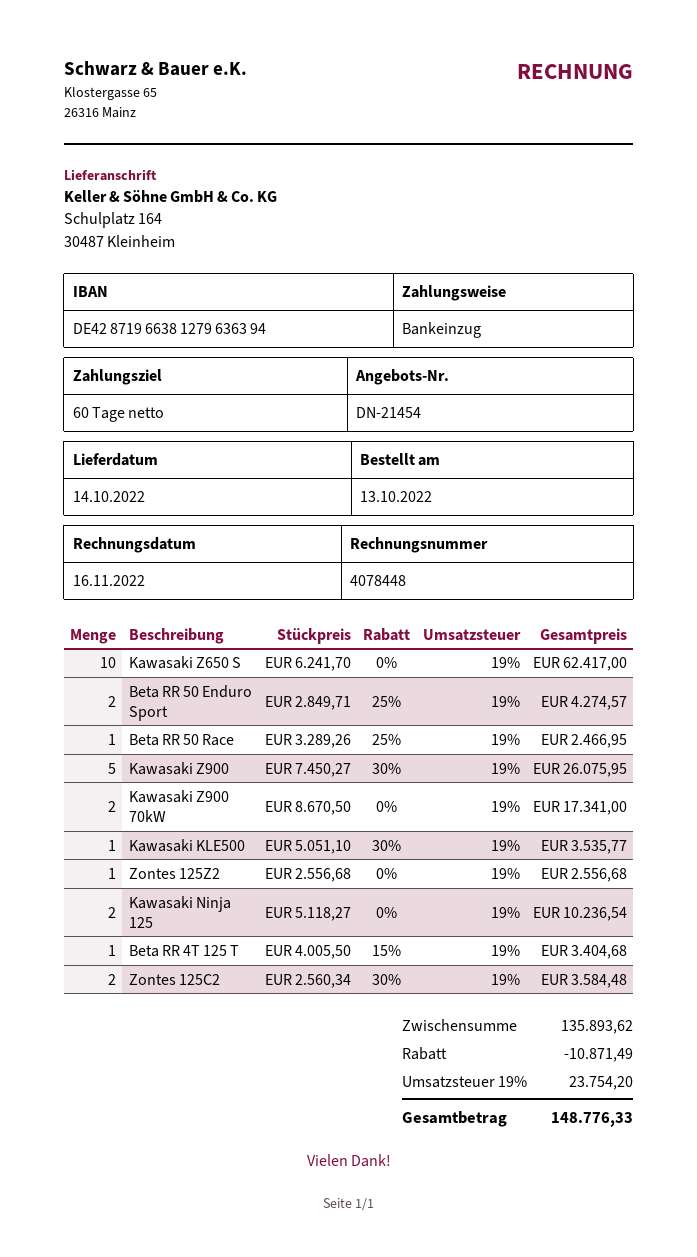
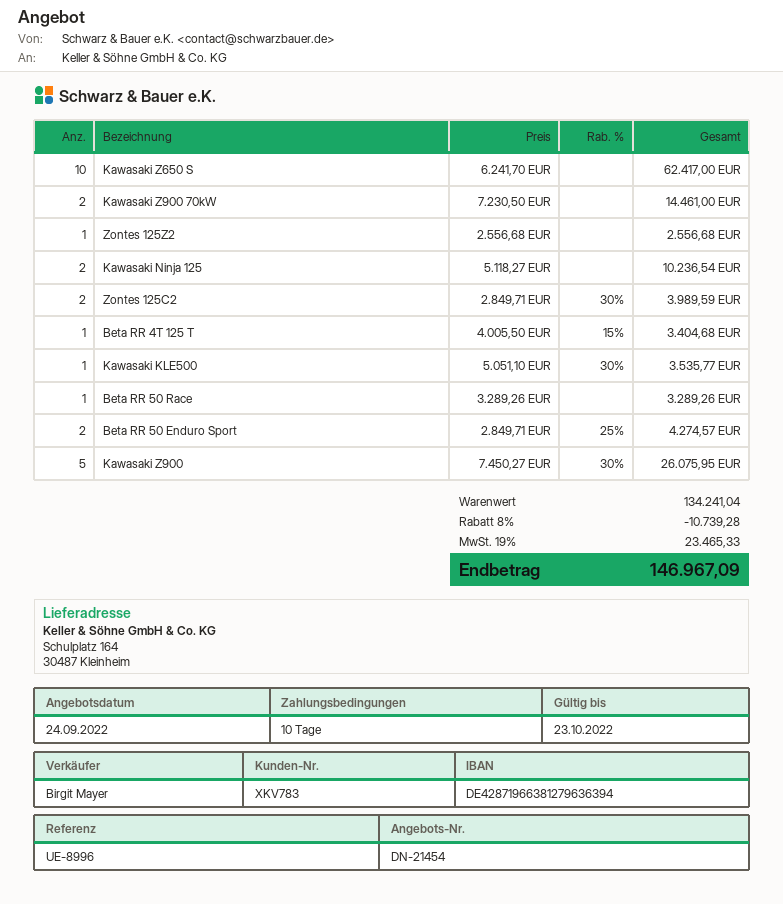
payment terms: 60 days -> 10 days
Beta RR 50 Race: 1 x 3289.26 - 25% = 2466.95 -> 1 x 3289.26 = 3289.26
Kawasaki Z900 70kW: 2 x 8670.50 = 17341.00 -> 2 x 7230.50 = 14461.00
Zontes 125C2: 2 x 2560.34 - 30% = 3584.48 -> 2 x 2849.71 - 30% = 3989.59
subtotal: 135893.62 -> 134241.04
discount: 10871.49 -> 10739.28
tax: 19% = 23754.20 -> 19% = 23465.33
total: 148776.33 -> 146967.09

